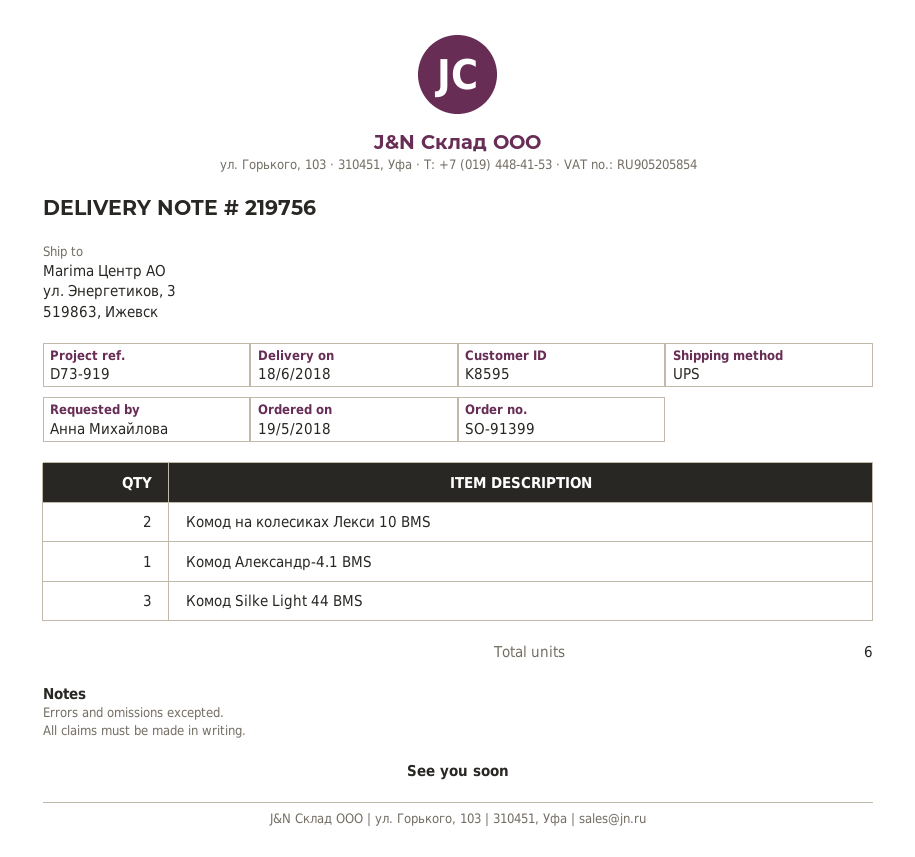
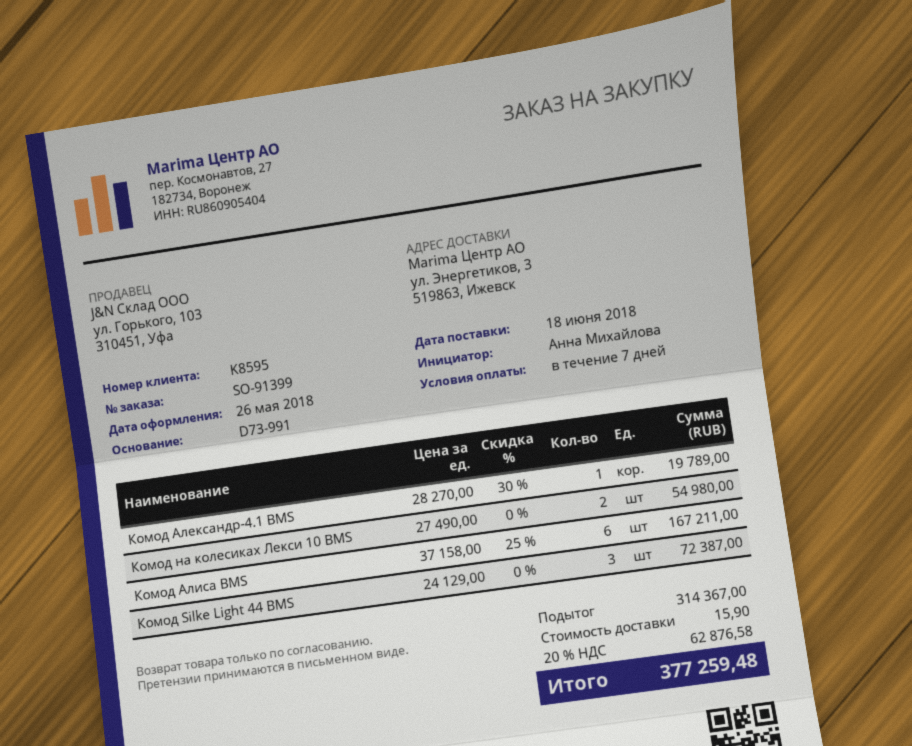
order date: 2018-05-19 -> 2018-05-26
reference: D73-919 -> D73-991
Комод Алиса BMS: none -> 6

